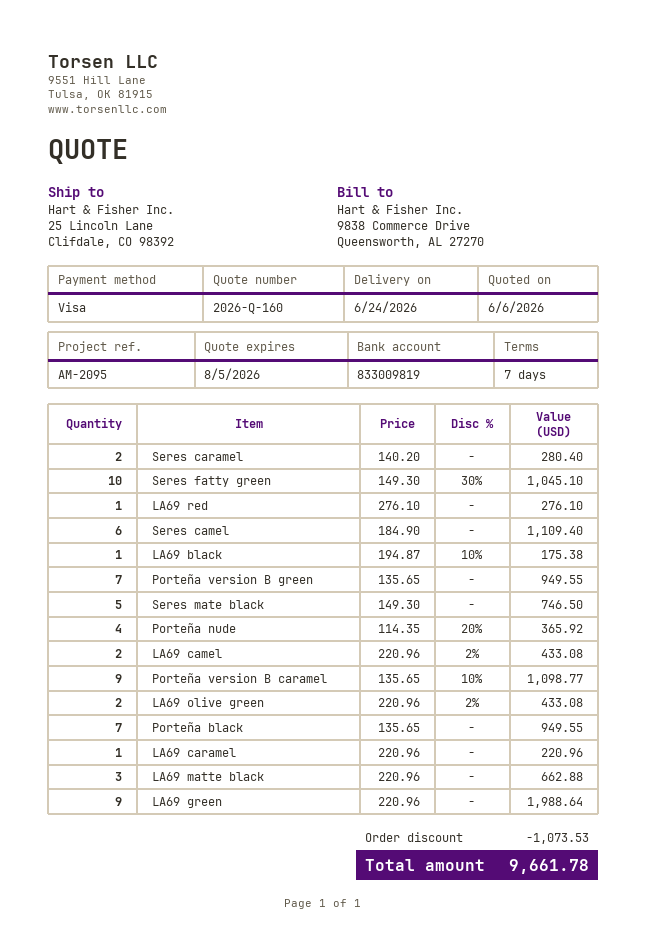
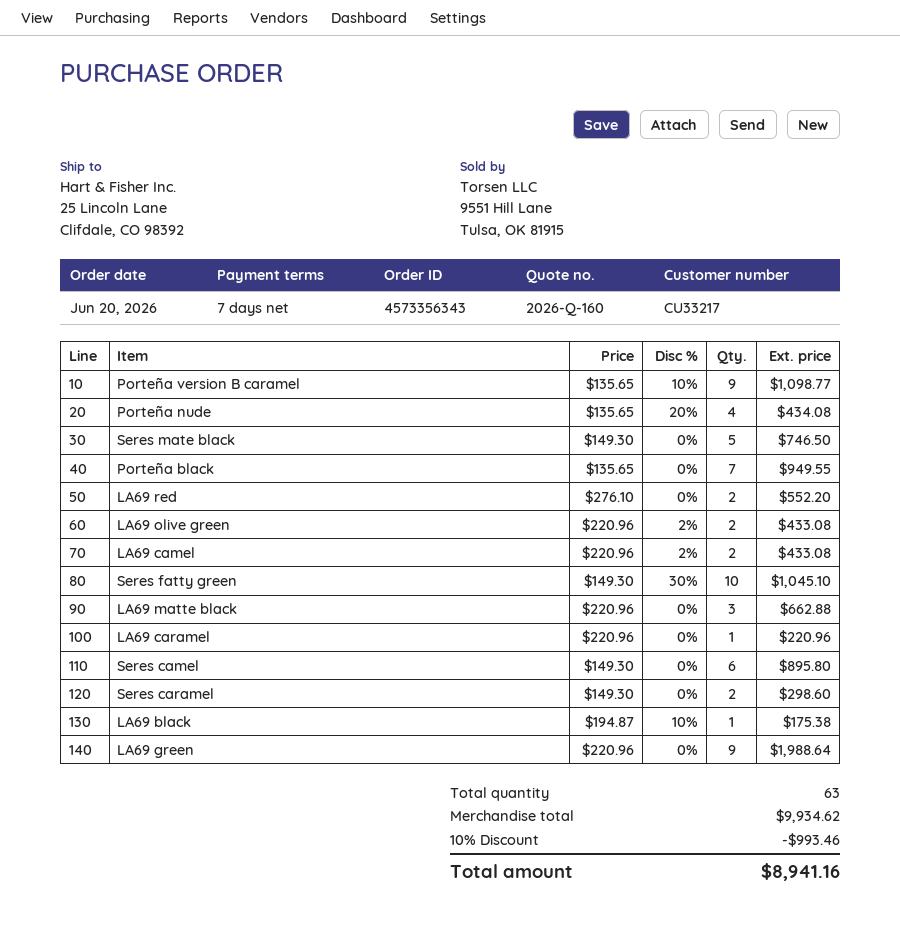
Seres caramel: 2 x 140.20 = 280.40 -> 2 x 149.30 = 298.60
LA69 red: 1 x 276.10 = 276.10 -> 2 x 276.10 = 552.20
Seres camel: 6 x 184.90 = 1109.40 -> 6 x 149.30 = 895.80
Porteña version B green: 7 x 135.65 = 949.55 -> none
Porteña nude: 4 x 114.35 - 20% = 365.92 -> 4 x 135.65 - 20% = 434.08
discount: 1073.53 -> 993.46
total: 9661.78 -> 8941.16

